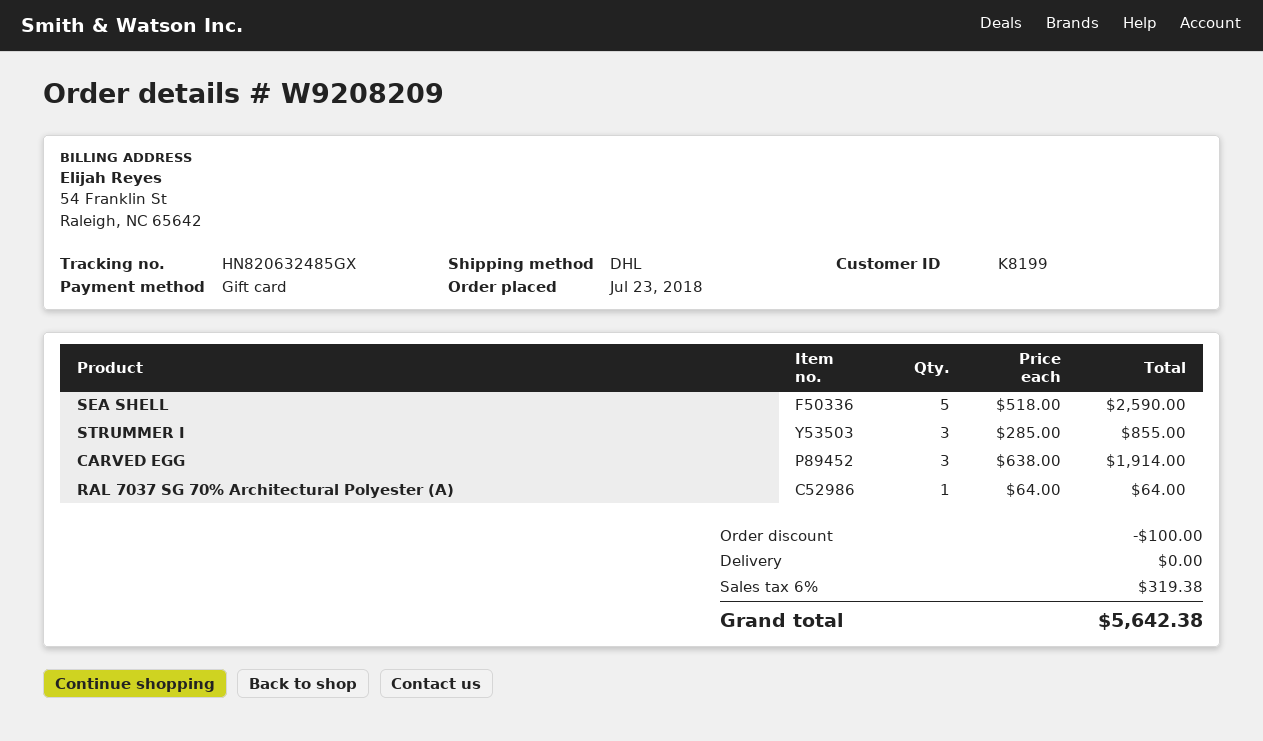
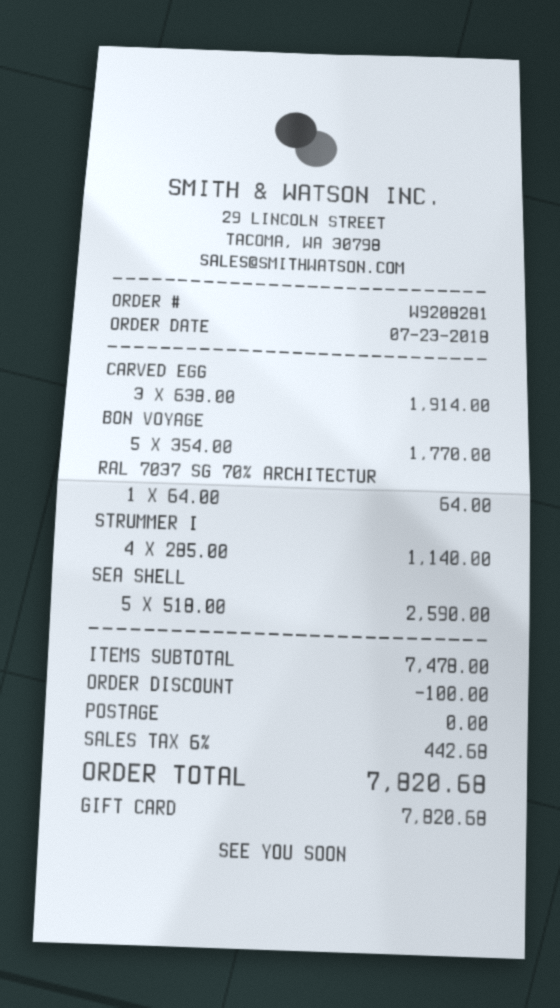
order number: W9208209 -> W9208281
STRUMMER I: 3 x 285.00 = 855.00 -> 4 x 285.00 = 1140.00
BON VOYAGE: none -> 5 x 354.00 = 1770.00
tax: 6% = 319.38 -> 6% = 442.68
total: 5642.38 -> 7820.68

